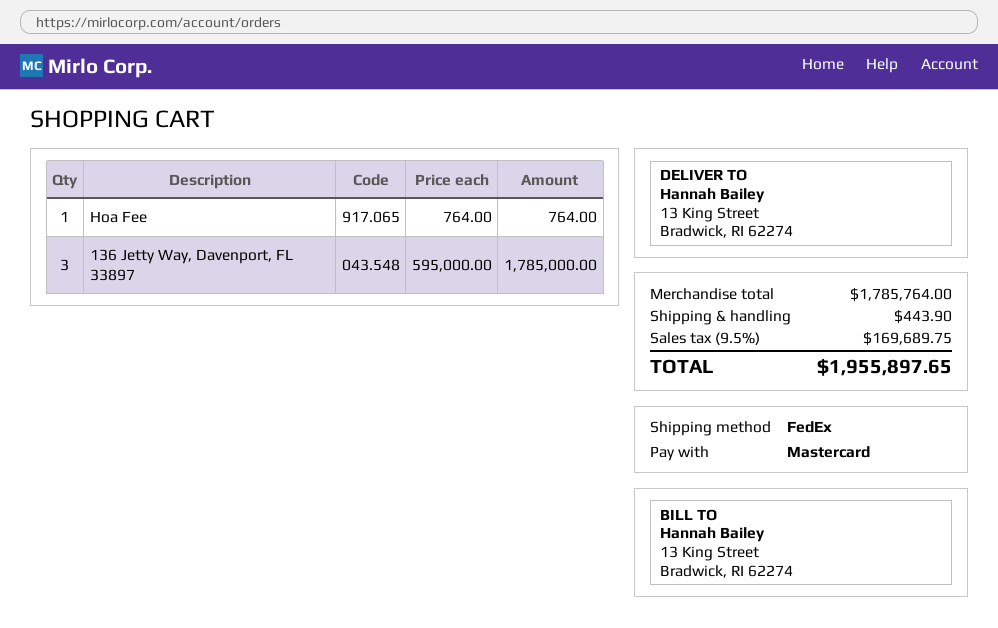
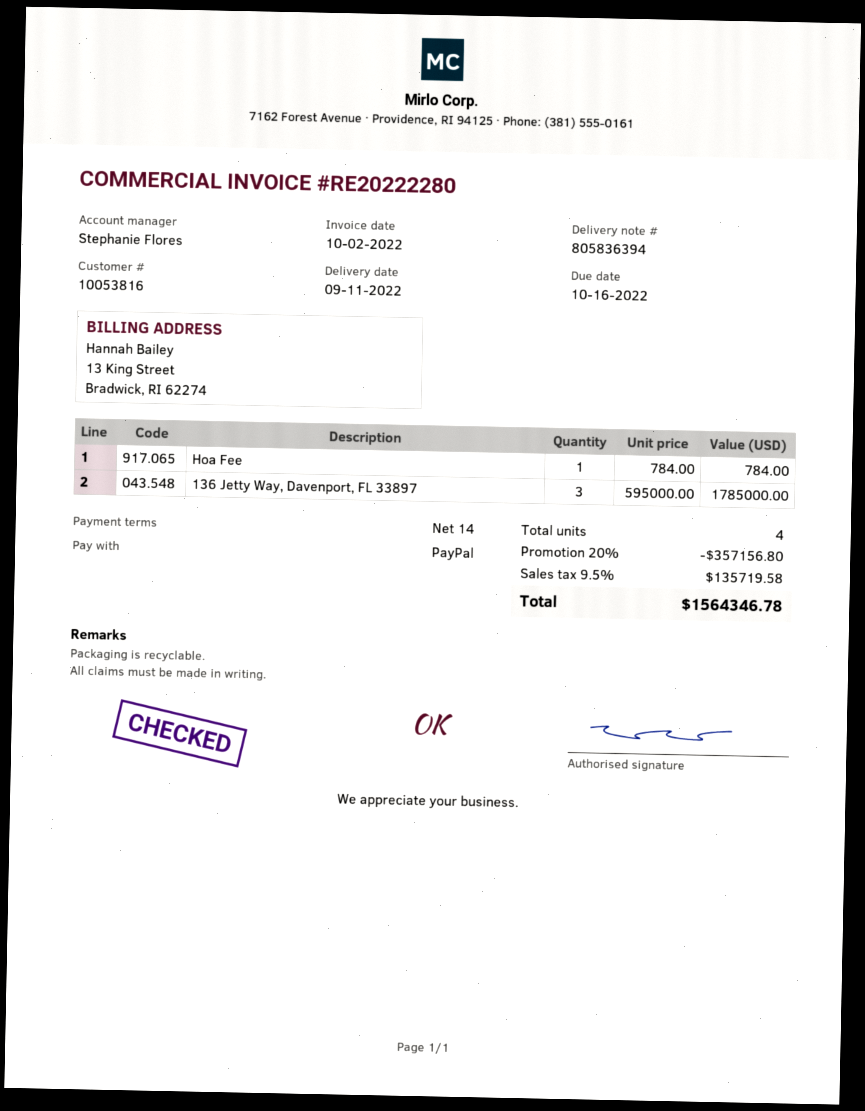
payment method: Mastercard -> PayPal
Hoa Fee: 1 x 764.00 = 764.00 -> 1 x 784.00 = 784.00
discount: none -> 20% = 357156.80
shipping: 443.90 -> none
tax: 9.5% = 169689.75 -> 9.5% = 135719.58
total: 1955897.65 -> 1564346.78

